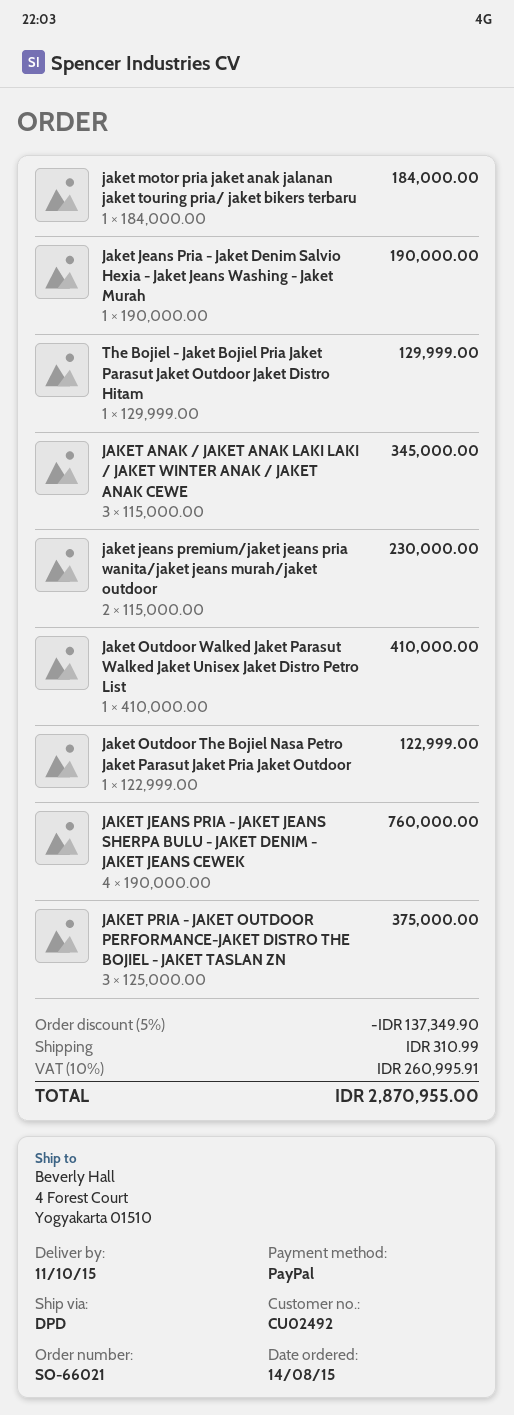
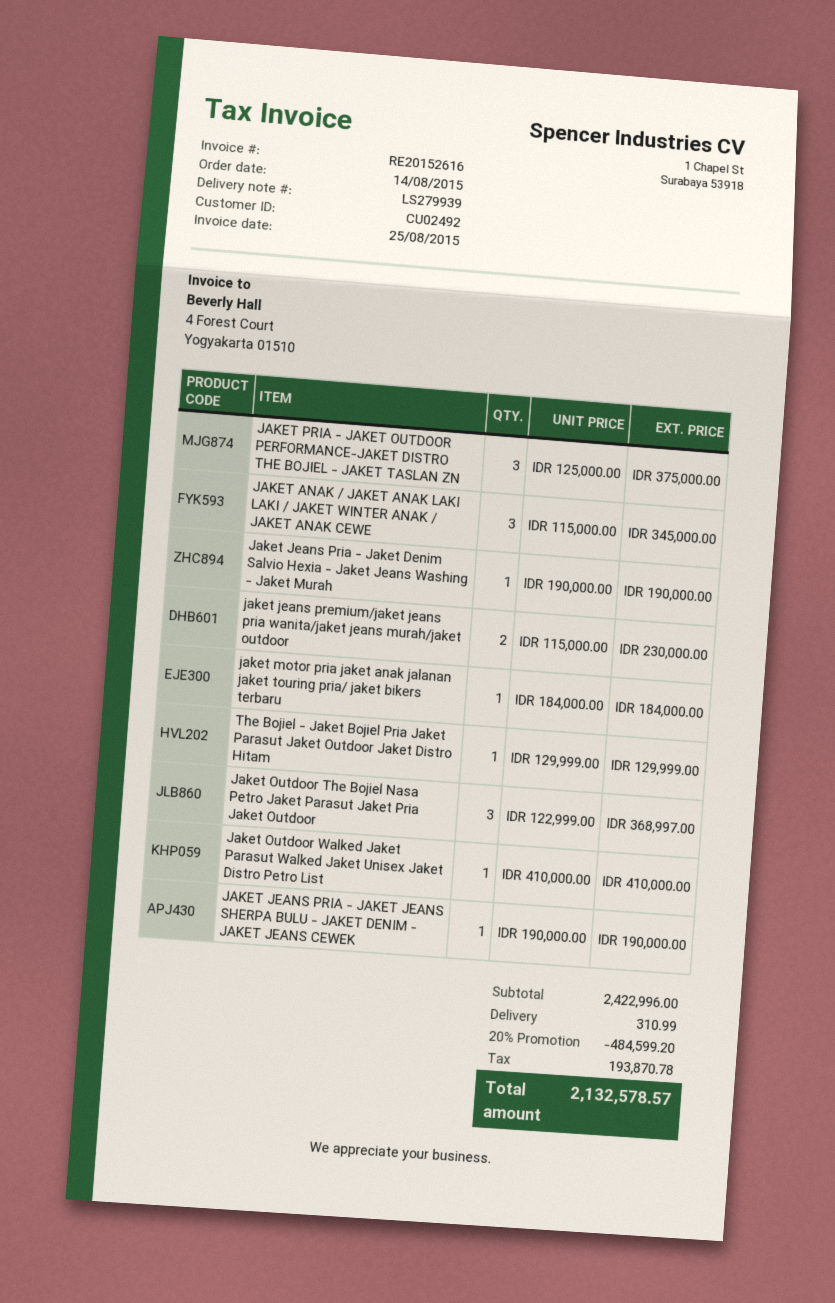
Jaket Outdoor The Bojiel Nasa Petro Jaket Parasut Jaket Pria Jaket Outdoor: 1 x 122999.00 = 122999.00 -> 3 x 122999.00 = 368997.00
JAKET JEANS PRIA - JAKET JEANS SHERPA BULU - JAKET DENIM - JAKET JEANS CEWEK: 4 x 190000.00 = 760000.00 -> 1 x 190000.00 = 190000.00
discount: 5% = 137349.90 -> 20% = 484599.20
tax: 260995.91 -> 193870.78
total: 2870955.00 -> 2132578.57

